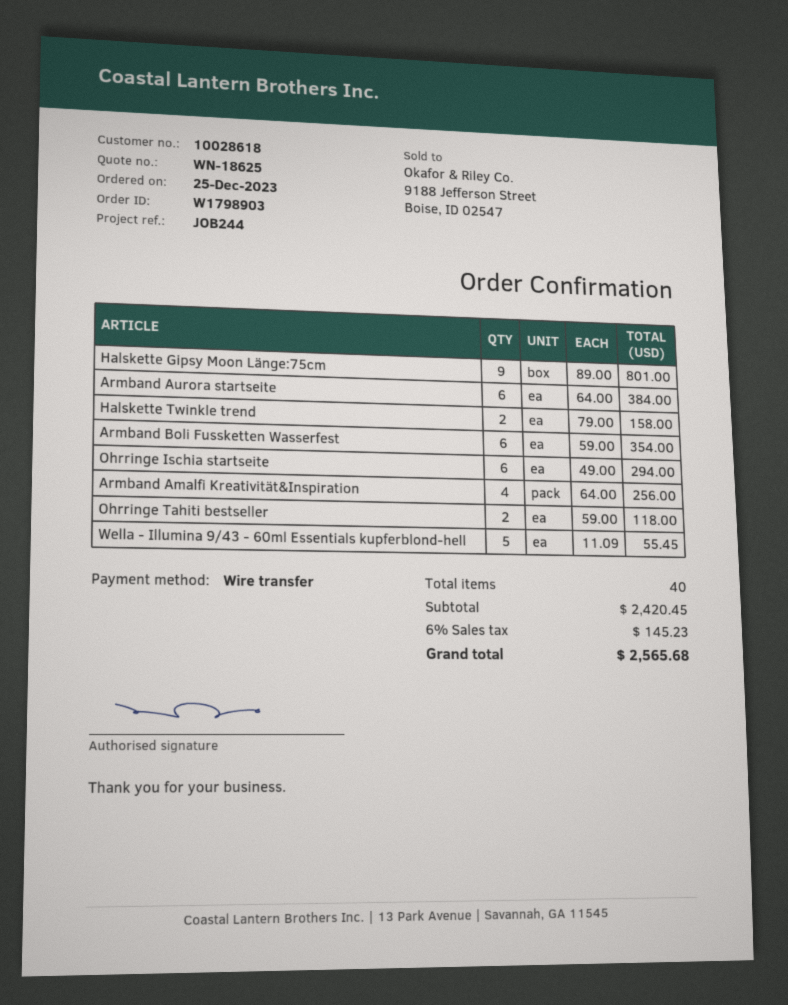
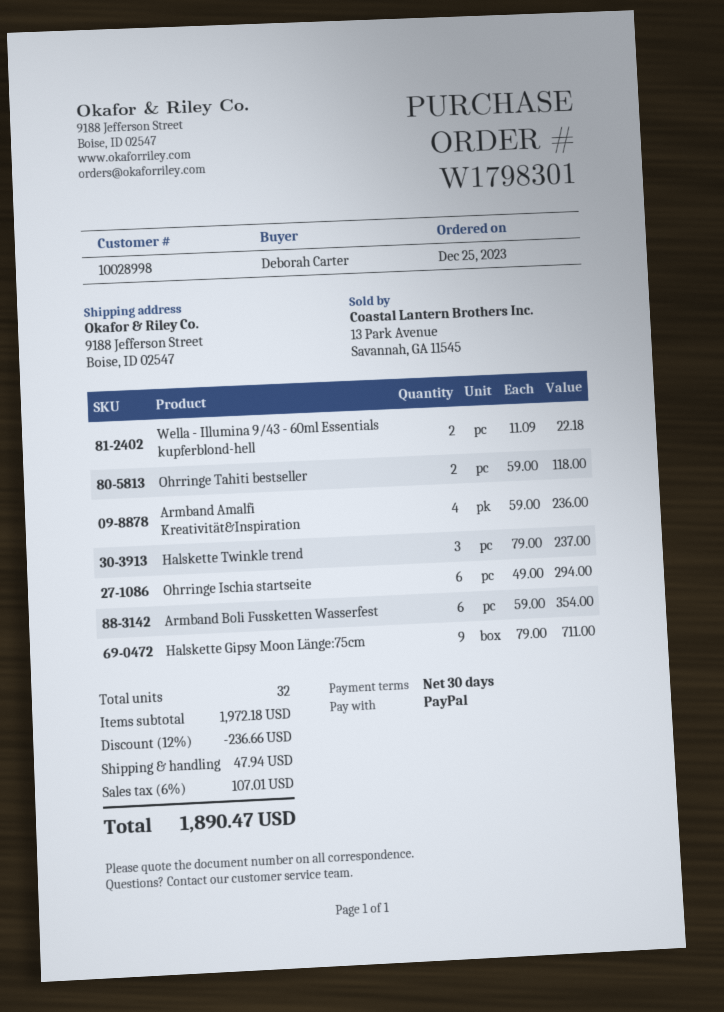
order number: W1798903 -> W1798301
customer number: 10028618 -> 10028998
payment method: bank transfer -> PayPal
Halskette Gipsy Moon Länge:75cm: 9 x 89.00 = 801.00 -> 9 x 79.00 = 711.00
Armband Aurora startseite: 6 x 64.00 = 384.00 -> none
Halskette Twinkle trend: 2 x 79.00 = 158.00 -> 3 x 79.00 = 237.00
Armband Amalfi Kreativität&Inspiration: 4 x 64.00 = 256.00 -> 4 x 59.00 = 236.00
Wella - Illumina 9/43 - 60ml Essentials kupferblond-hell: 5 x 11.09 = 55.45 -> 2 x 11.09 = 22.18
total quantity: 40 -> 32
subtotal: 2420.45 -> 1972.18
discount: none -> 12% = 236.66
shipping: none -> 47.94
tax: 6% = 145.23 -> 6% = 107.01
total: 2565.68 -> 1890.47

